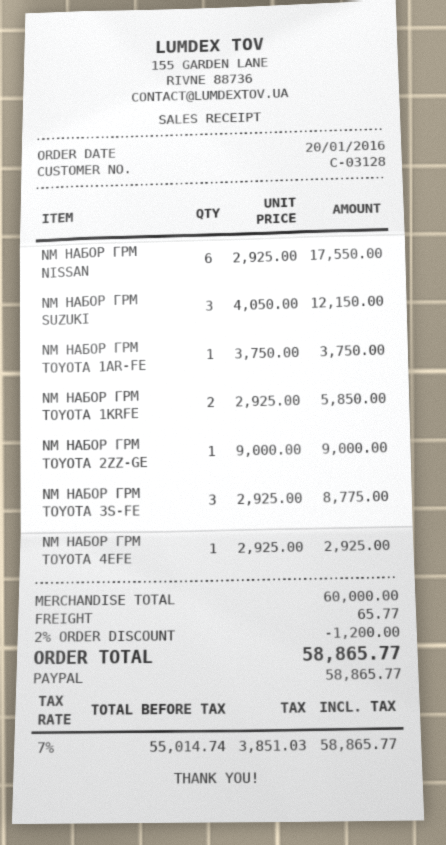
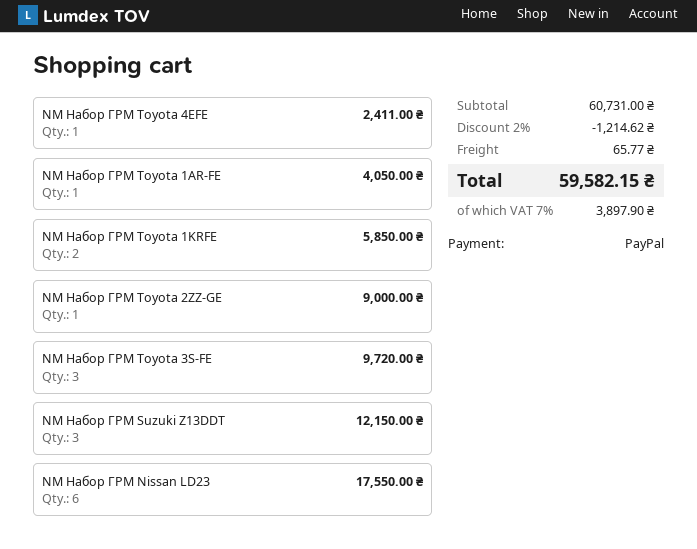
NM НАБОР ГРМ TOYOTA 1AR-FE: 1 for 3750.00 -> 1 for 4050.00
NM НАБОР ГРМ TOYOTA 3S-FE: 3 for 8775.00 -> 3 for 9720.00
NM НАБОР ГРМ TOYOTA 4EFE: 1 for 2925.00 -> 1 for 2411.00
subtotal: 60000.00 -> 60731.00
discount: 2% = 1200.00 -> 2% = 1214.62
tax: 7% = 3851.03 -> 7% = 3897.90
total: 58865.77 -> 59582.15

